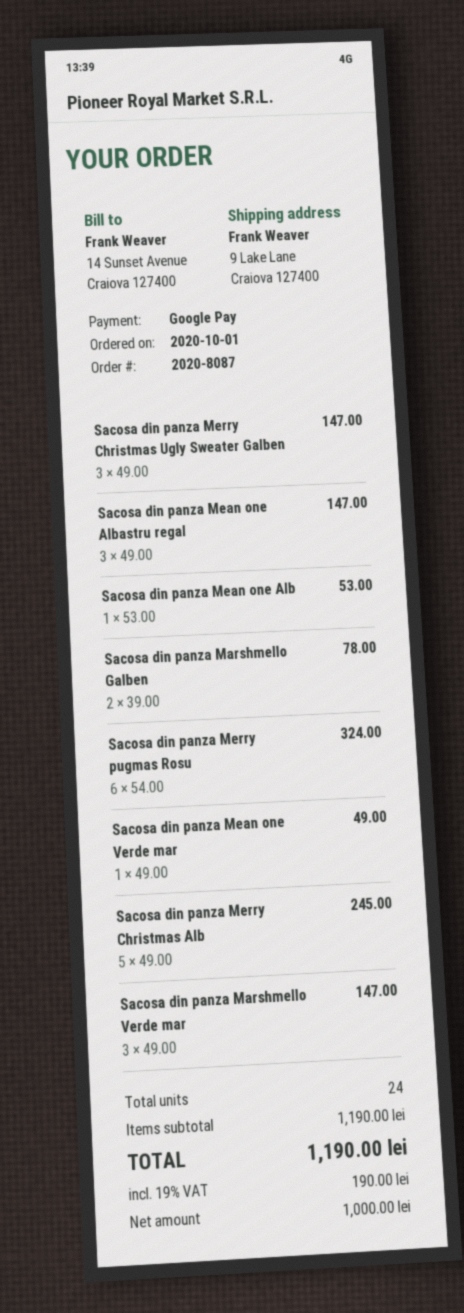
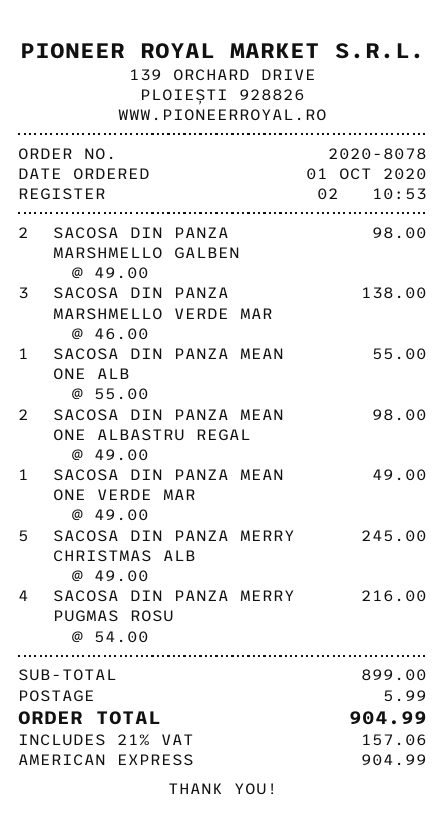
order number: 2020-8087 -> 2020-8078
payment method: Google Pay -> American Express
Sacosa din panza Merry Christmas Ugly Sweater Galben: 3 x 49.00 = 147.00 -> none
Sacosa din panza Mean one Albastru regal: 3 x 49.00 = 147.00 -> 2 x 49.00 = 98.00
Sacosa din panza Mean one Alb: 1 x 53.00 = 53.00 -> 1 x 55.00 = 55.00
Sacosa din panza Marshmello Galben: 2 x 39.00 = 78.00 -> 2 x 49.00 = 98.00
Sacosa din panza Merry pugmas Rosu: 6 x 54.00 = 324.00 -> 4 x 54.00 = 216.00
Sacosa din panza Marshmello Verde mar: 3 x 49.00 = 147.00 -> 3 x 46.00 = 138.00
subtotal: 1190.00 -> 899.00
shipping: none -> 5.99
tax: 19% = 190.00 -> 21% = 157.06
total: 1190.00 -> 904.99

